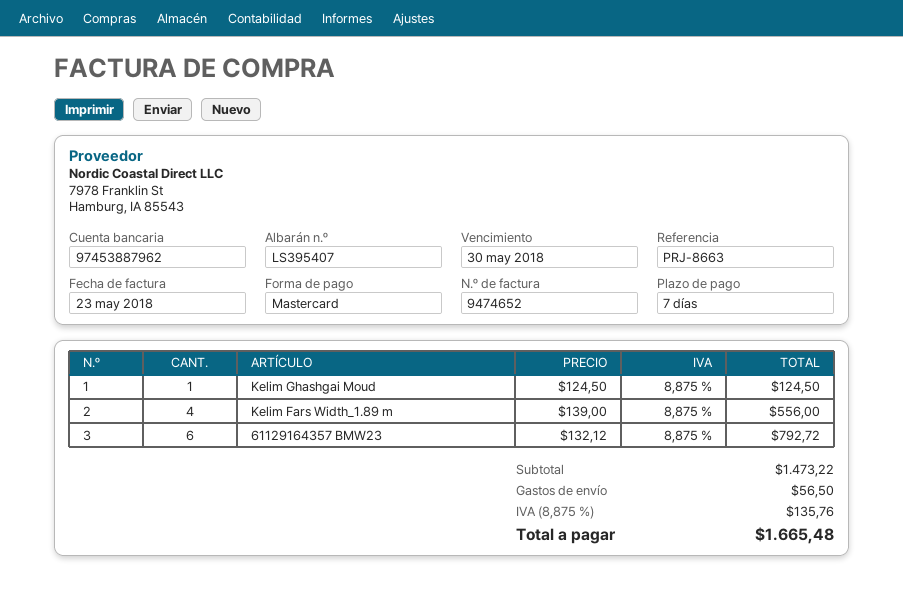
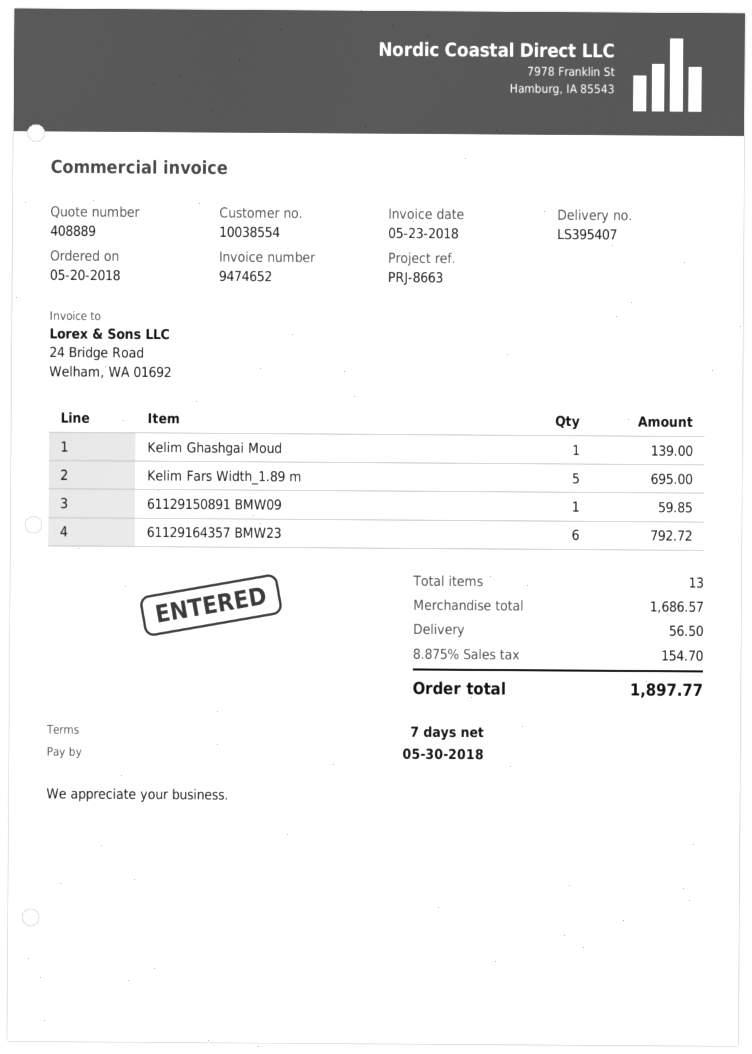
Kelim Ghashgai Moud: 1 for 124.50 -> 1 for 139.00
Kelim Fars Width_1.89 m: 4 for 556.00 -> 5 for 695.00
61129150891 BMW09: none -> 1 for 59.85
subtotal: 1473.22 -> 1686.57
tax: 8.875% = 135.76 -> 8.875% = 154.70
total: 1665.48 -> 1897.77

